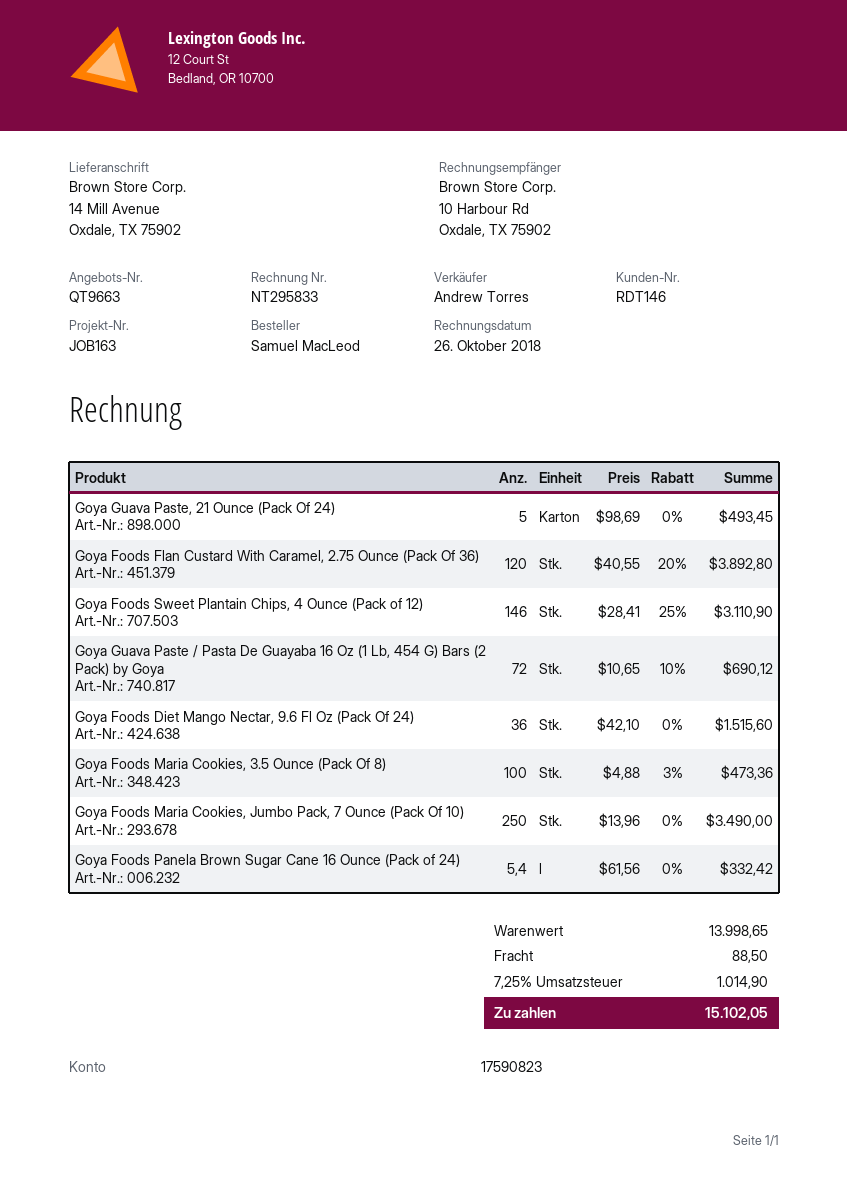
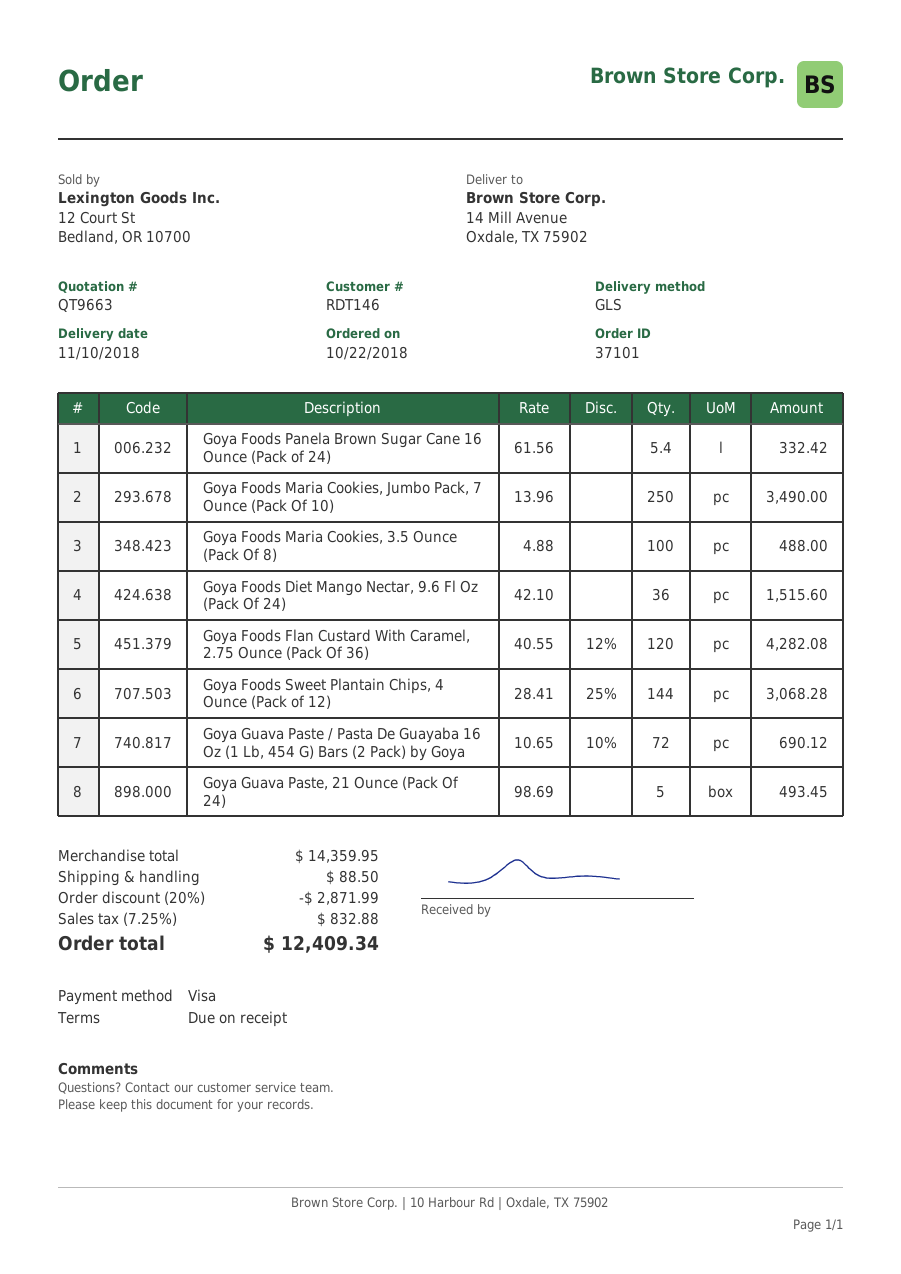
Goya Foods Flan Custard With Caramel, 2.75 Ounce (Pack Of 36): 120 x 40.55 - 20% = 3892.80 -> 120 x 40.55 - 12% = 4282.08
Goya Foods Sweet Plantain Chips, 4 Ounce (Pack of 12): 146 x 28.41 - 25% = 3110.90 -> 144 x 28.41 - 25% = 3068.28
Goya Foods Maria Cookies, 3.5 Ounce (Pack Of 8): 100 x 4.88 - 3% = 473.36 -> 100 x 4.88 = 488.00
subtotal: 13998.65 -> 14359.95
discount: none -> 20% = 2871.99
tax: 7.25% = 1014.90 -> 7.25% = 832.88
total: 15102.05 -> 12409.34

